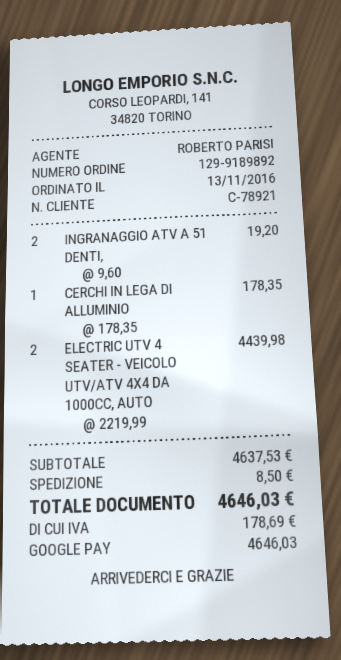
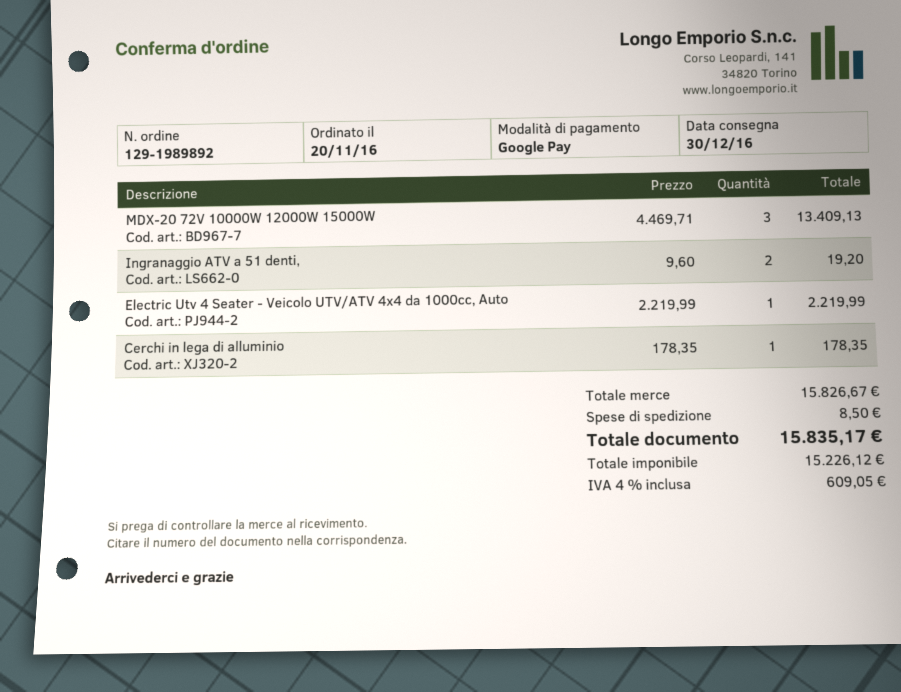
order number: 129-9189892 -> 129-1989892
order date: 2016-11-13 -> 2016-11-20
ELECTRIC UTV 4 SEATER - VEICOLO UTV/ATV 4X4 DA 1000CC, AUTO: 2 x 2219.99 = 4439.98 -> 1 x 2219.99 = 2219.99
MDX-20 72V 10000W 12000W 15000W: none -> 3 x 4469.71 = 13409.13
subtotal: 4637.53 -> 15826.67
tax: 178.69 -> 609.05
total: 4646.03 -> 15835.17

